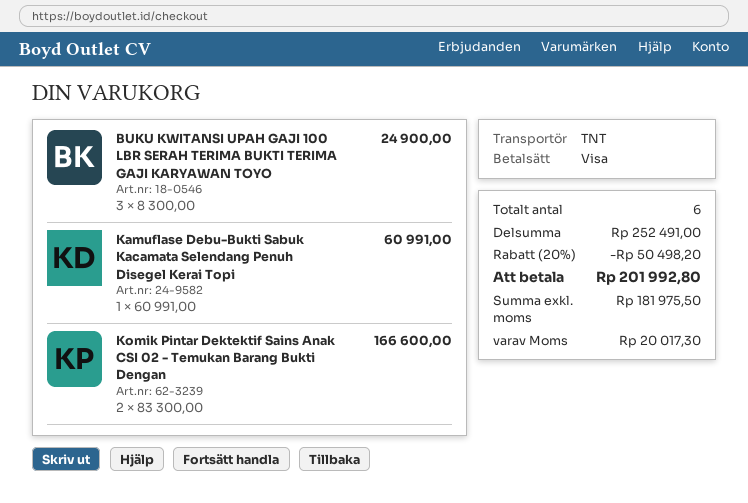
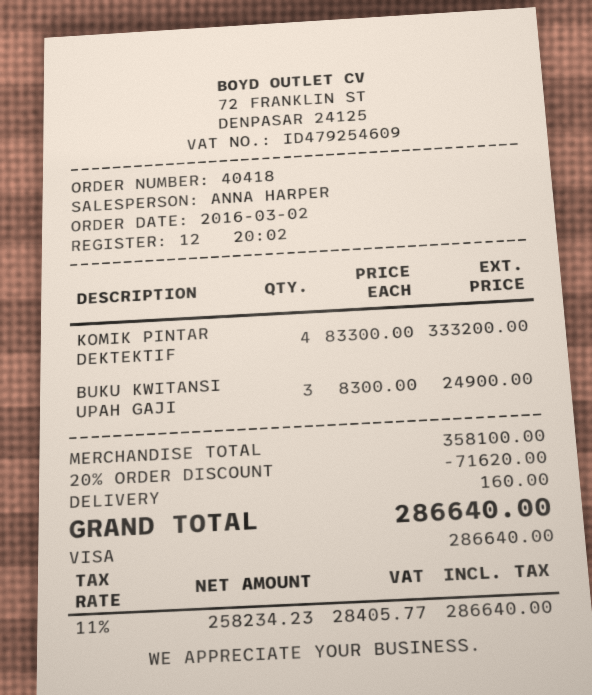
Kamuflase Debu-Bukti Sabuk Kacamata Selendang Penuh Disegel Kerai Topi: 1 x 60991.00 = 60991.00 -> none
Komik Pintar Dektektif Sains Anak CSI 02 - Temukan Barang Bukti Dengan: 2 x 83300.00 = 166600.00 -> 4 x 83300.00 = 333200.00
subtotal: 252491.00 -> 358100.00
discount: 20% = 50498.20 -> 20% = 71620.00
shipping: none -> 160.00
net: 181975.50 -> 258234.23
tax: 20017.30 -> 28405.77
total: 201992.80 -> 286640.00

